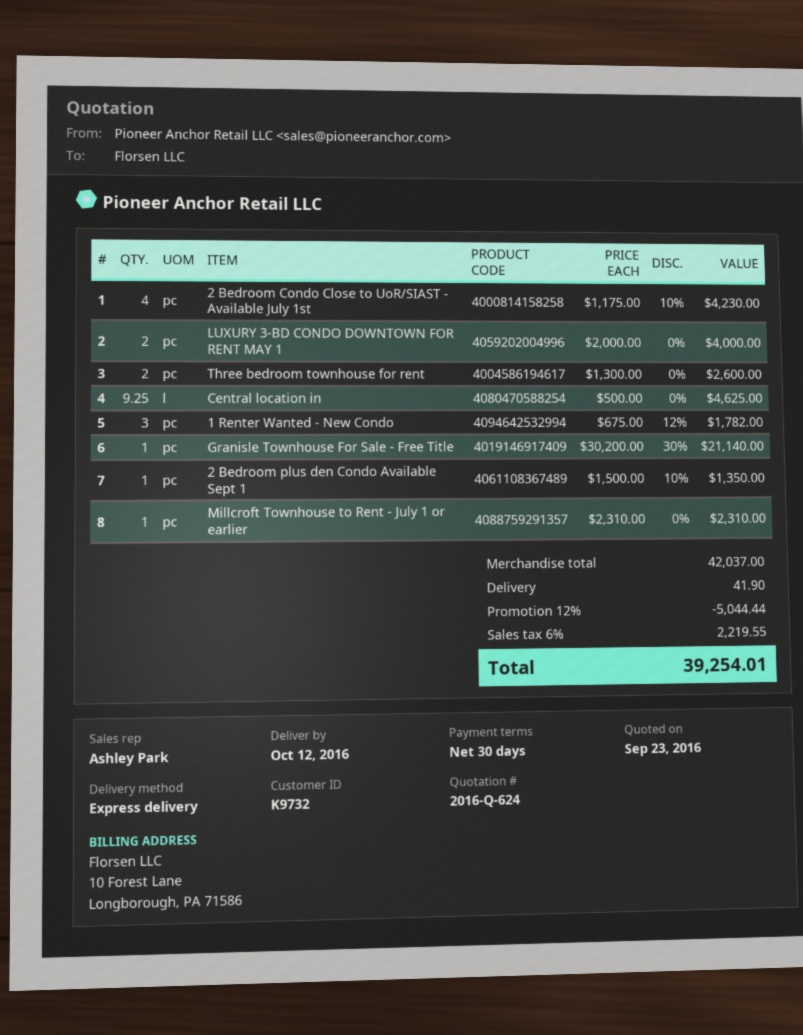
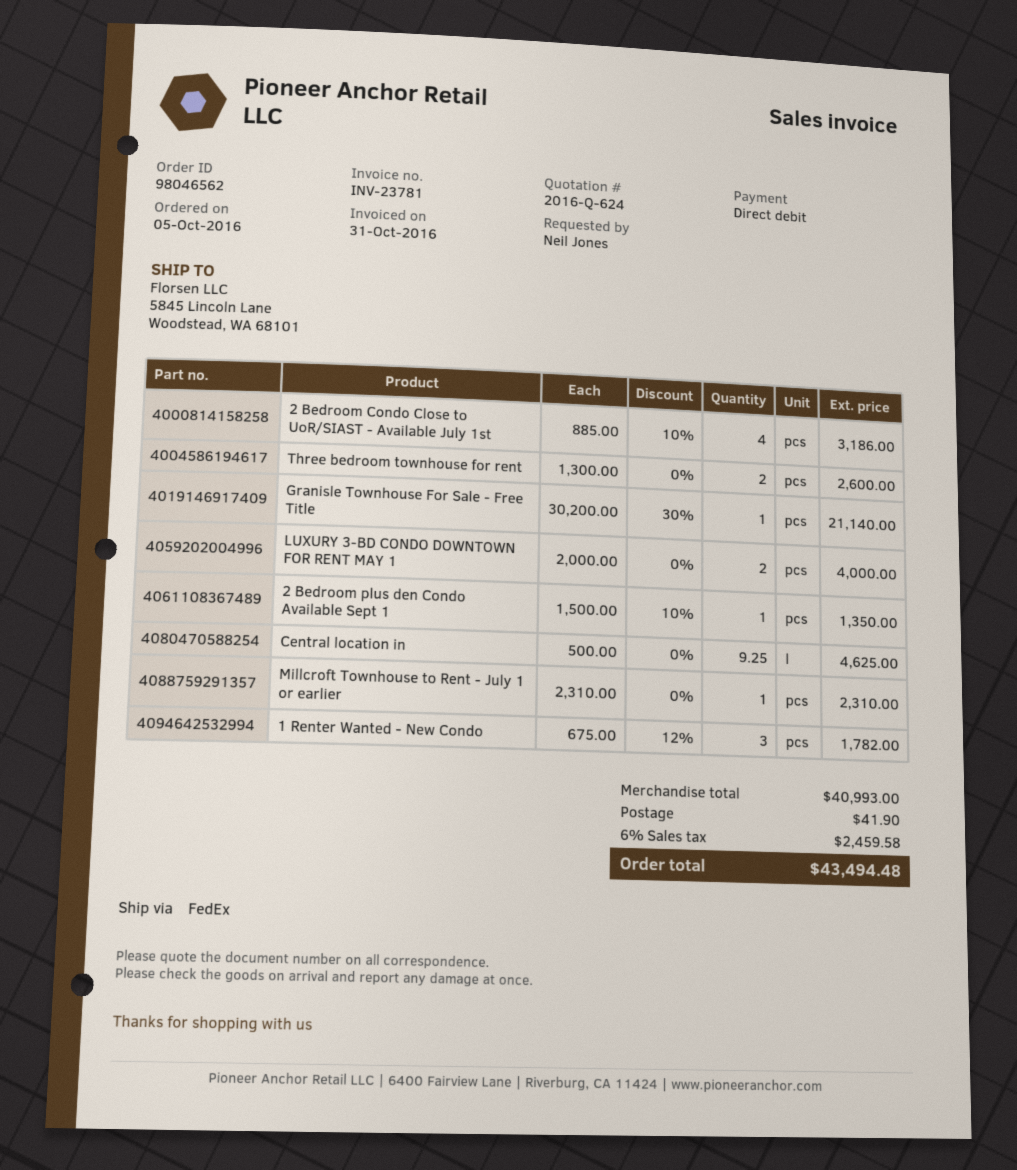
shipping method: express -> FedEx
2 Bedroom Condo Close to UoR/SIAST - Available July 1st: 4 x 1175.00 - 10% = 4230.00 -> 4 x 885.00 - 10% = 3186.00
subtotal: 42037.00 -> 40993.00
discount: 12% = 5044.44 -> none
tax: 6% = 2219.55 -> 6% = 2459.58
total: 39254.01 -> 43494.48

